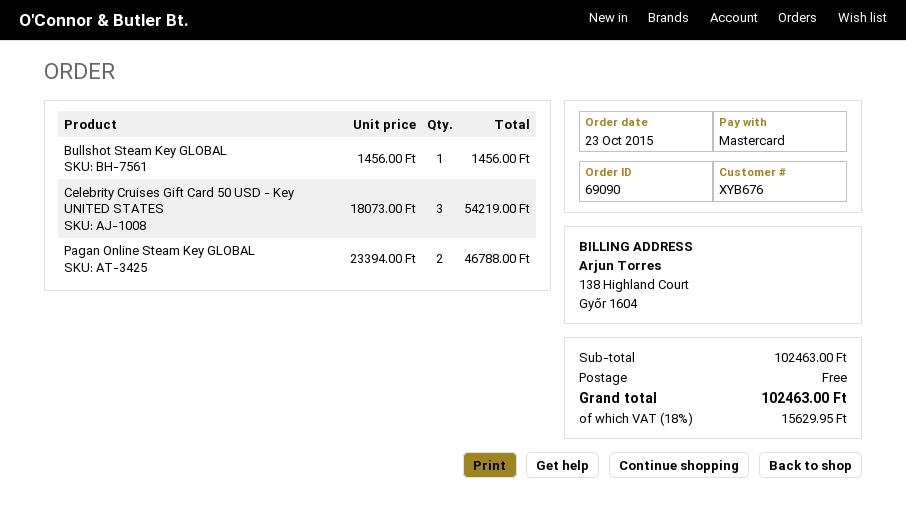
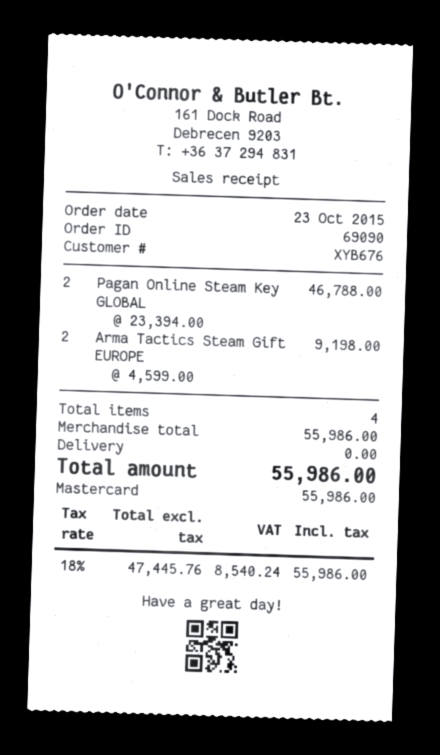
Bullshot Steam Key GLOBAL: 1 x 1456.00 = 1456.00 -> none
Celebrity Cruises Gift Card 50 USD - Key UNITED STATES: 3 x 18073.00 = 54219.00 -> none
Arma Tactics Steam Gift EUROPE: none -> 2 x 4599.00 = 9198.00
subtotal: 102463.00 -> 55986.00
tax: 18% = 15629.95 -> 18% = 8540.24
total: 102463.00 -> 55986.00

